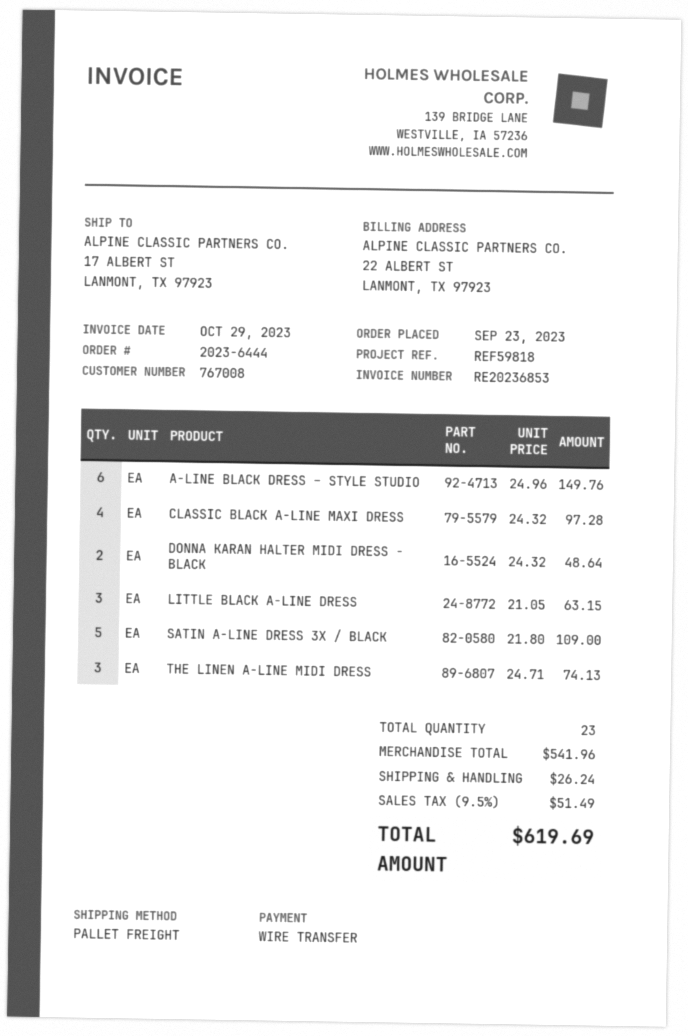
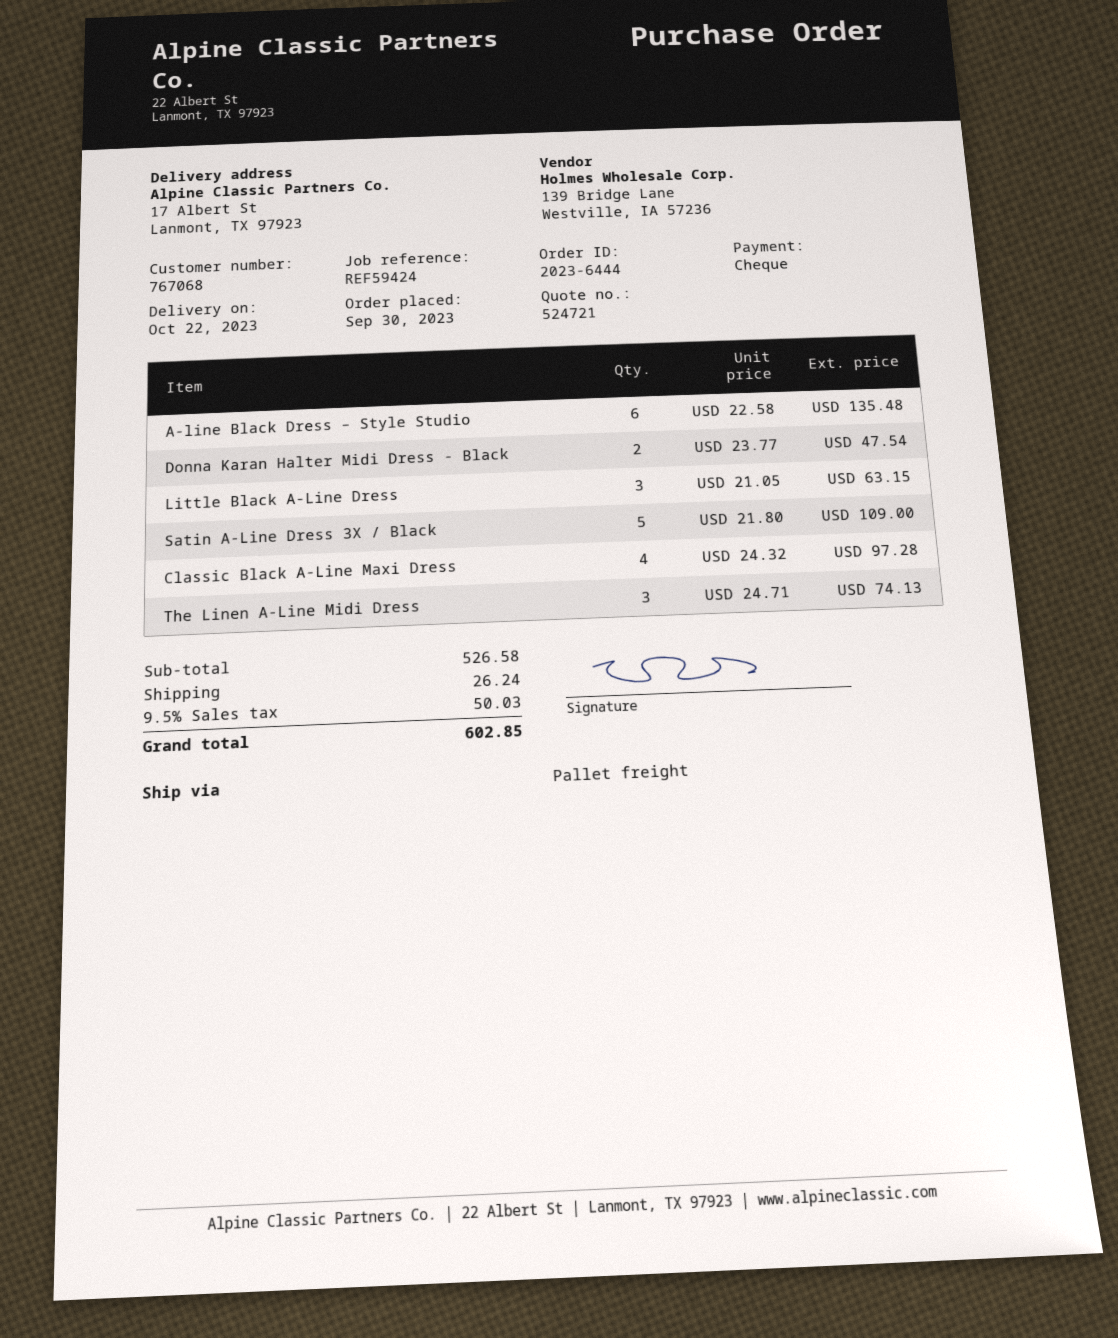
order date: 2023-09-23 -> 2023-09-30
customer number: 767008 -> 767068
reference: REF59818 -> REF59424
payment method: bank transfer -> cheque
A-LINE BLACK DRESS – STYLE STUDIO: 6 x 24.96 = 149.76 -> 6 x 22.58 = 135.48
DONNA KARAN HALTER MIDI DRESS - BLACK: 2 x 24.32 = 48.64 -> 2 x 23.77 = 47.54
subtotal: 541.96 -> 526.58
tax: 9.5% = 51.49 -> 9.5% = 50.03
total: 619.69 -> 602.85

